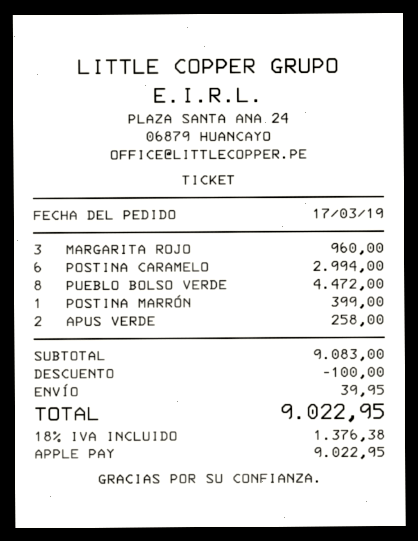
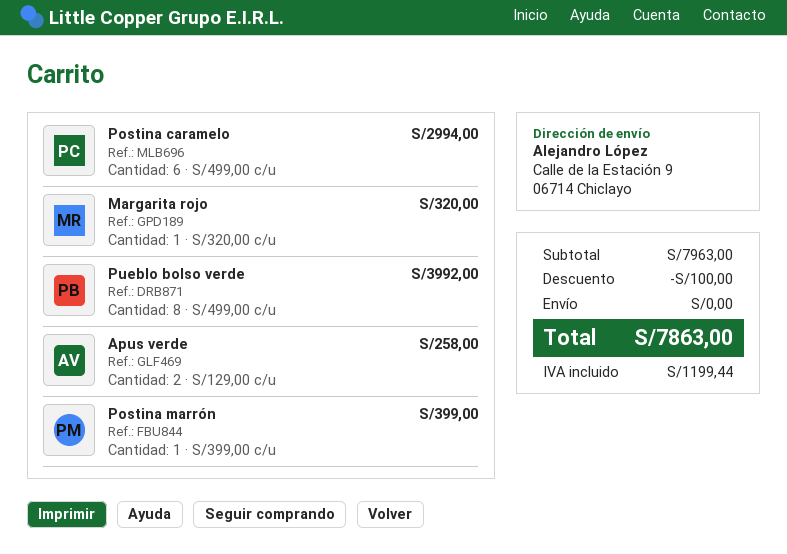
MARGARITA ROJO: 3 for 960.00 -> 1 for 320.00
PUEBLO BOLSO VERDE: 8 for 4472.00 -> 8 for 3992.00
subtotal: 9083.00 -> 7963.00
shipping: 39.95 -> 0.00
tax: 1376.38 -> 1199.44
total: 9022.95 -> 7863.00

